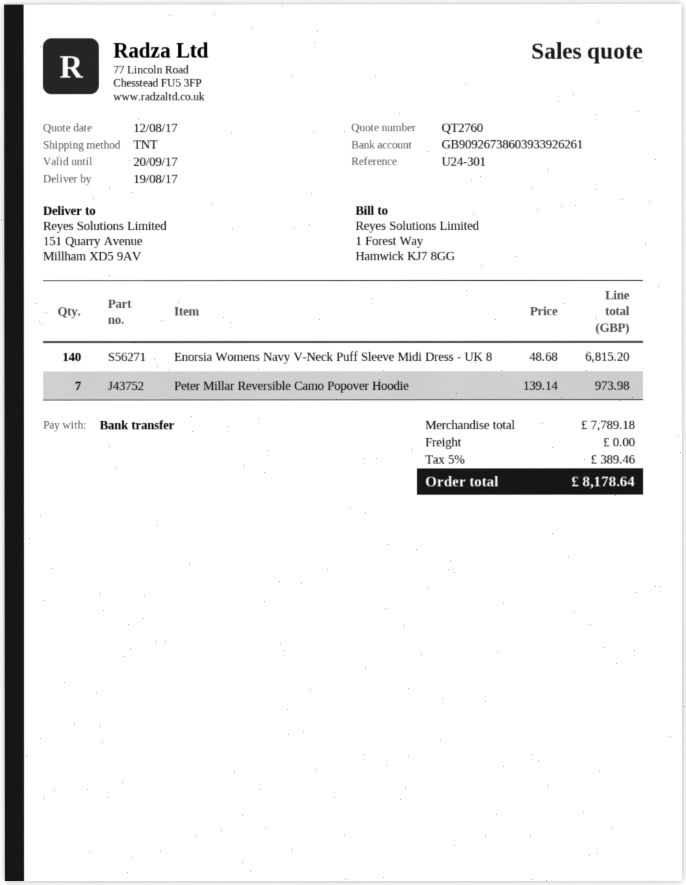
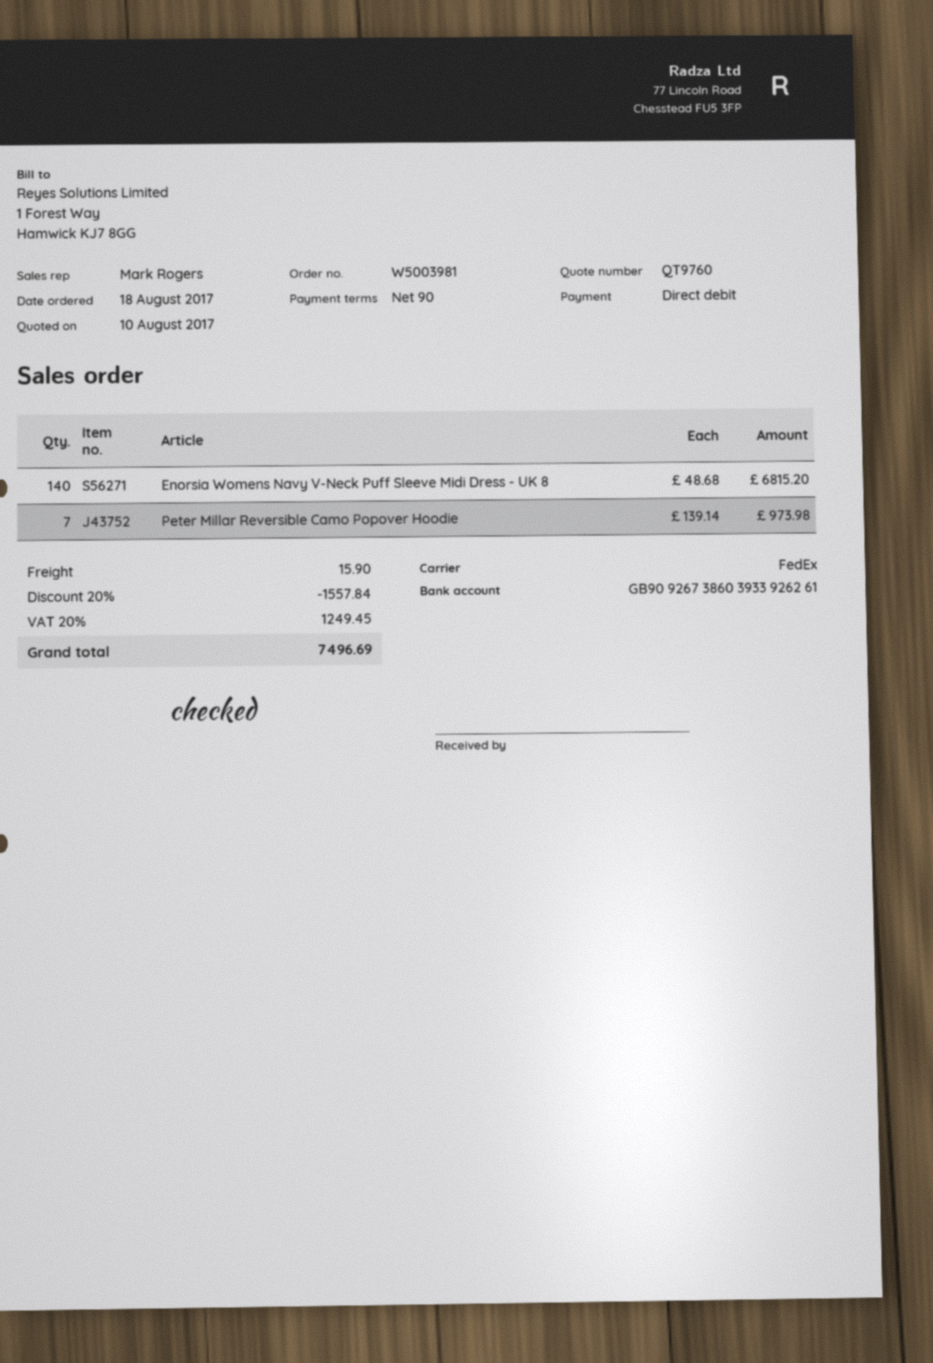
quote number: QT2760 -> QT9760
quote date: 2017-08-12 -> 2017-08-10
payment method: bank transfer -> direct debit
shipping method: TNT -> FedEx
discount: none -> 20% = 1557.84
shipping: 0.00 -> 15.90
tax: 5% = 389.46 -> 20% = 1249.45
total: 8178.64 -> 7496.69

